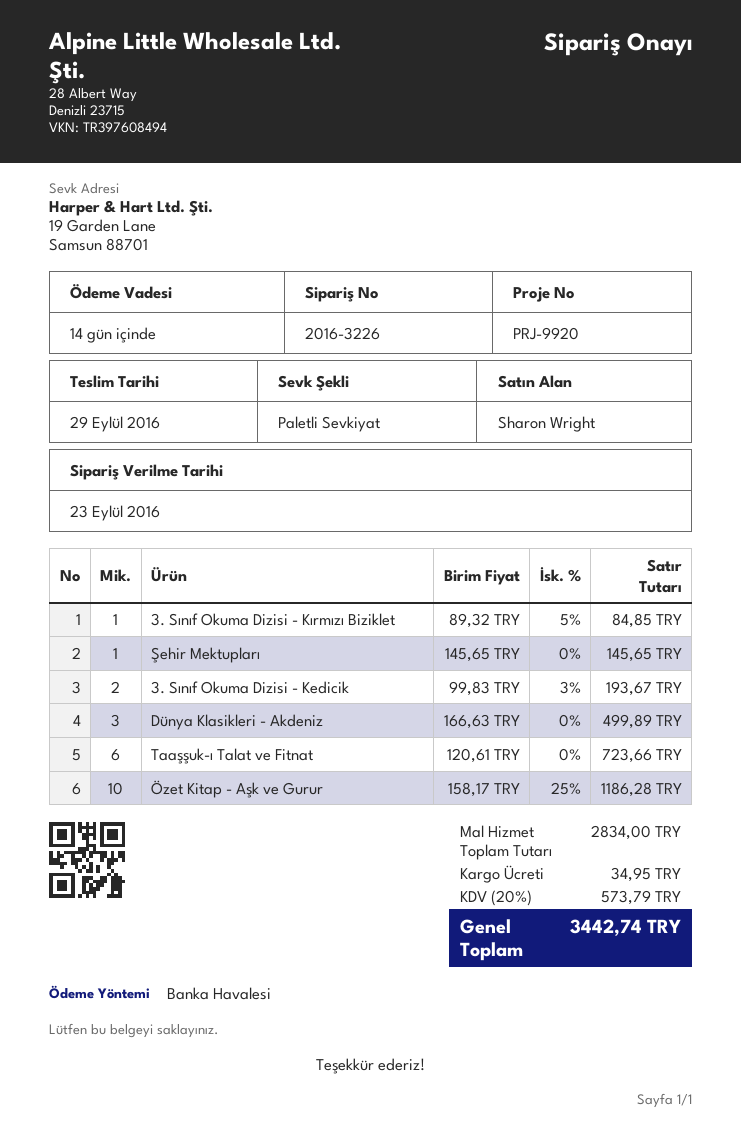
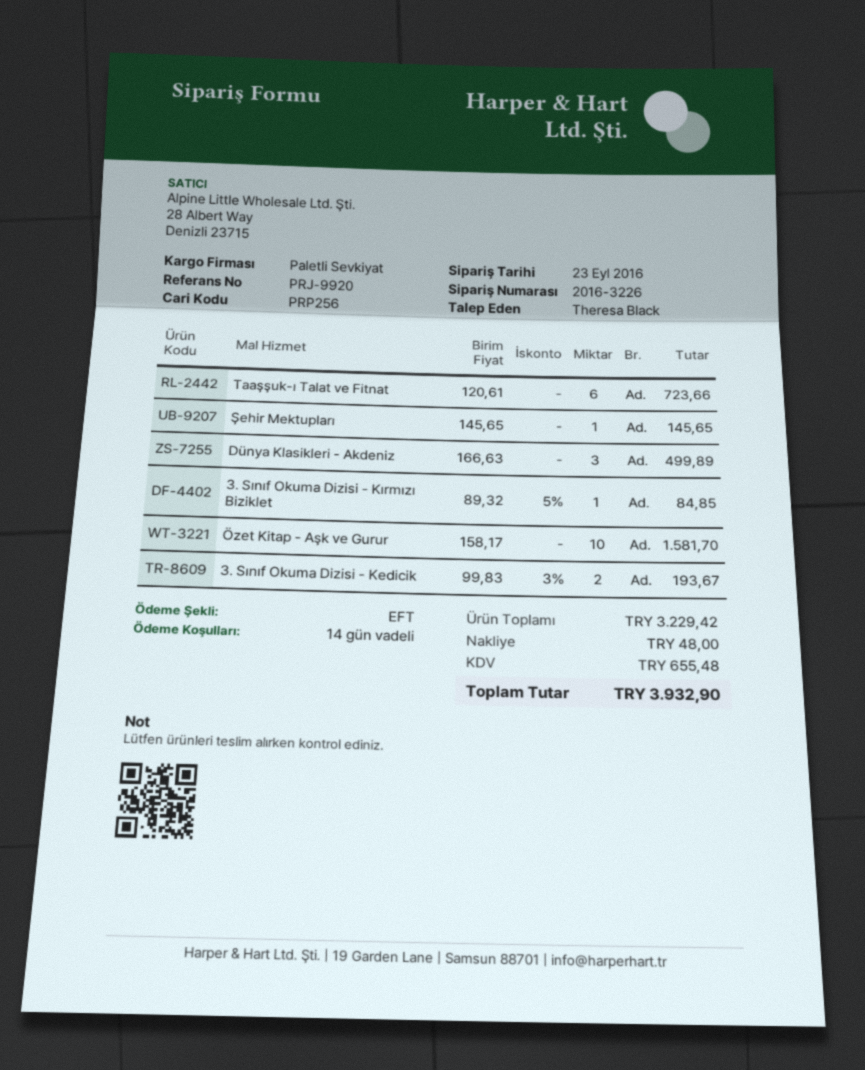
ordered by: Sharon Wright -> Theresa Black
Özet Kitap - Aşk ve Gurur: 10 x 158.17 - 25% = 1186.28 -> 10 x 158.17 = 1581.70
subtotal: 2834.00 -> 3229.42
shipping: 34.95 -> 48.00
tax: 573.79 -> 655.48
total: 3442.74 -> 3932.90

